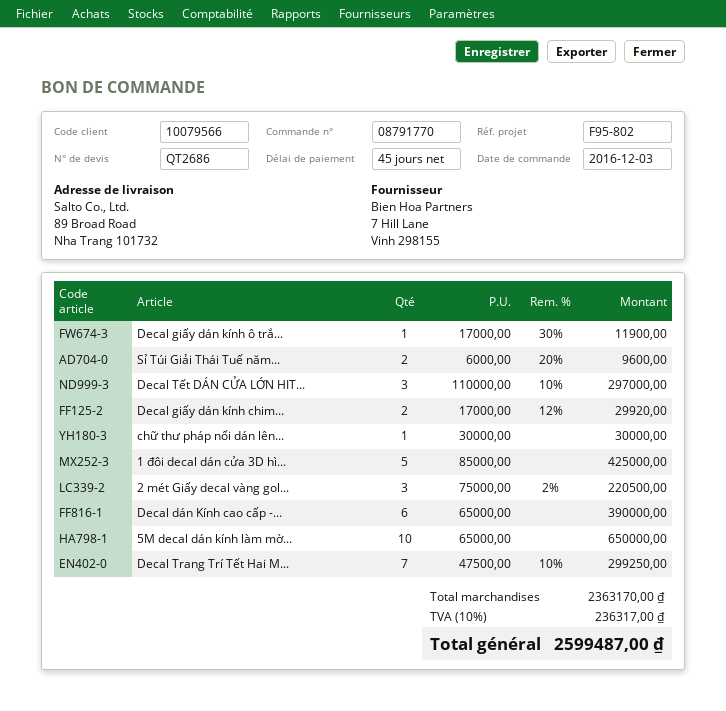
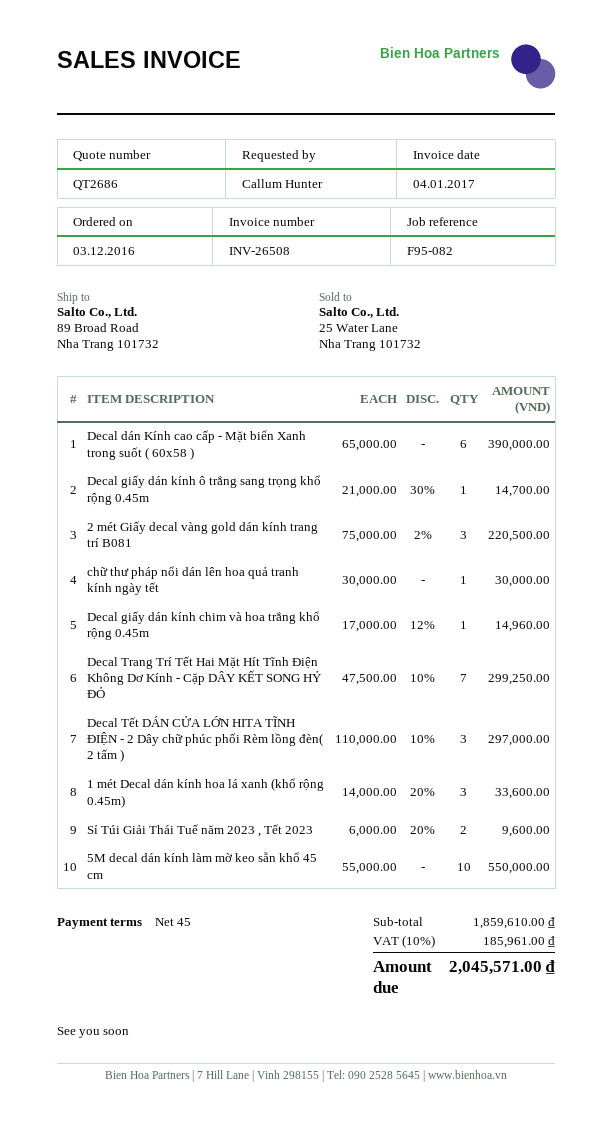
reference: F95-802 -> F95-082
Decal giấy dán kính ô trắ...: 1 x 17000.00 - 30% = 11900.00 -> 1 x 21000.00 - 30% = 14700.00
Decal giấy dán kính chim...: 2 x 17000.00 - 12% = 29920.00 -> 1 x 17000.00 - 12% = 14960.00
1 đôi decal dán cửa 3D hì...: 5 x 85000.00 = 425000.00 -> none
5M decal dán kính làm mờ...: 10 x 65000.00 = 650000.00 -> 10 x 55000.00 = 550000.00
1 mét Decal dán kính hoa lá xanh (khổ rộng 0.45m): none -> 3 x 14000.00 - 20% = 33600.00
subtotal: 2363170.00 -> 1859610.00
tax: 10% = 236317.00 -> 10% = 185961.00
total: 2599487.00 -> 2045571.00

